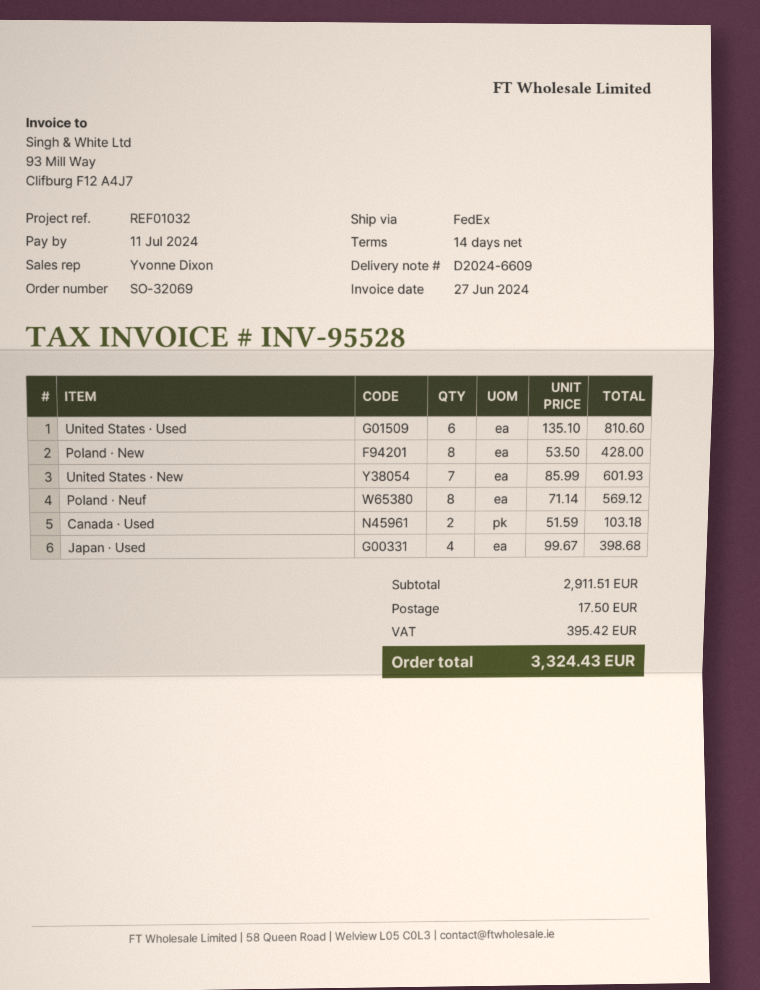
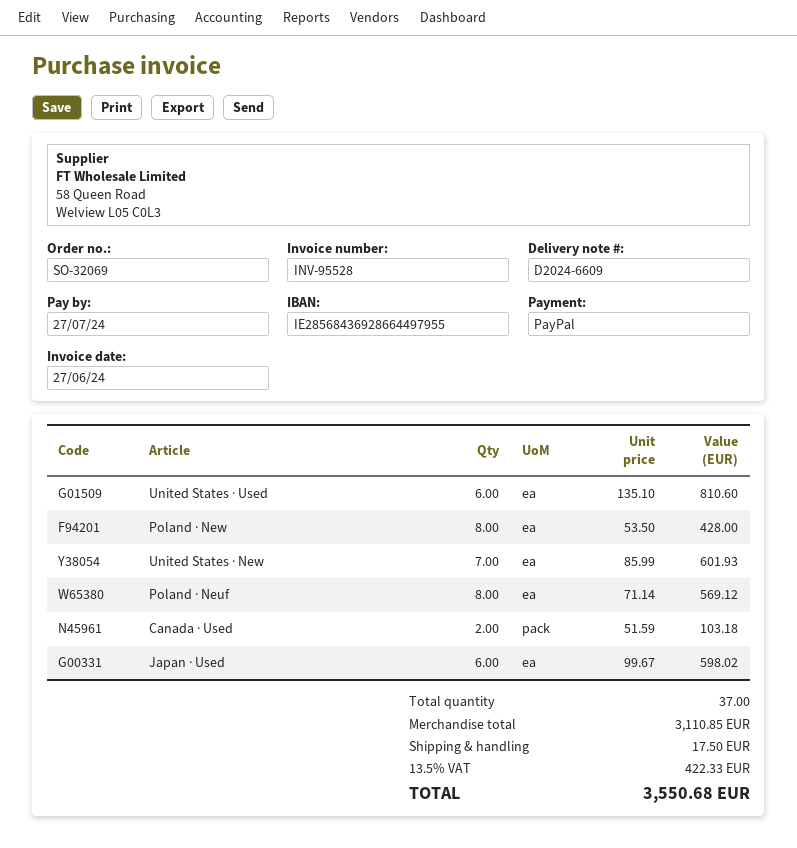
due date: 2024-07-11 -> 2024-07-27
Japan · Used: 4 x 99.67 = 398.68 -> 6 x 99.67 = 598.02
subtotal: 2911.51 -> 3110.85
tax: 395.42 -> 422.33
total: 3324.43 -> 3550.68

